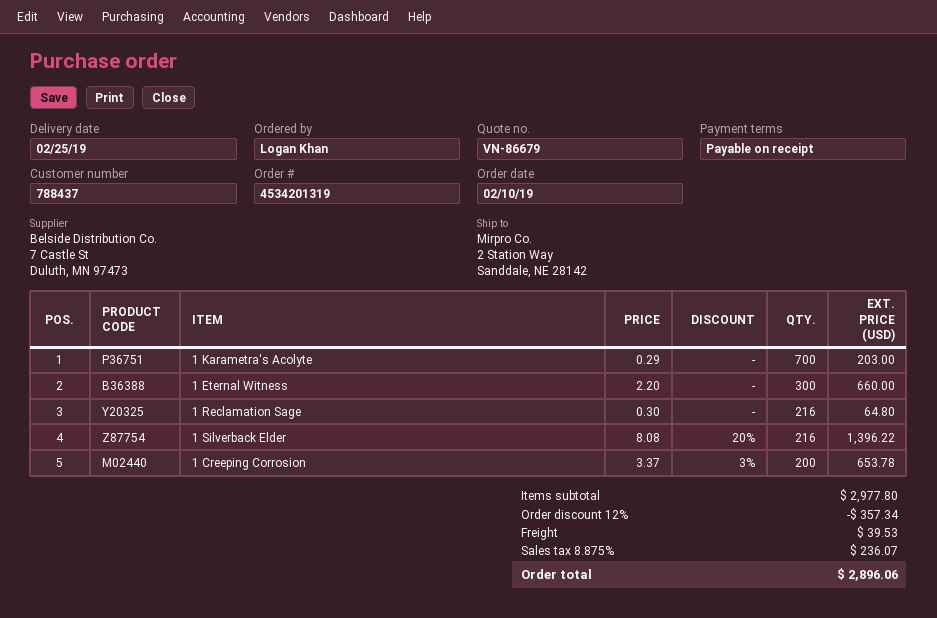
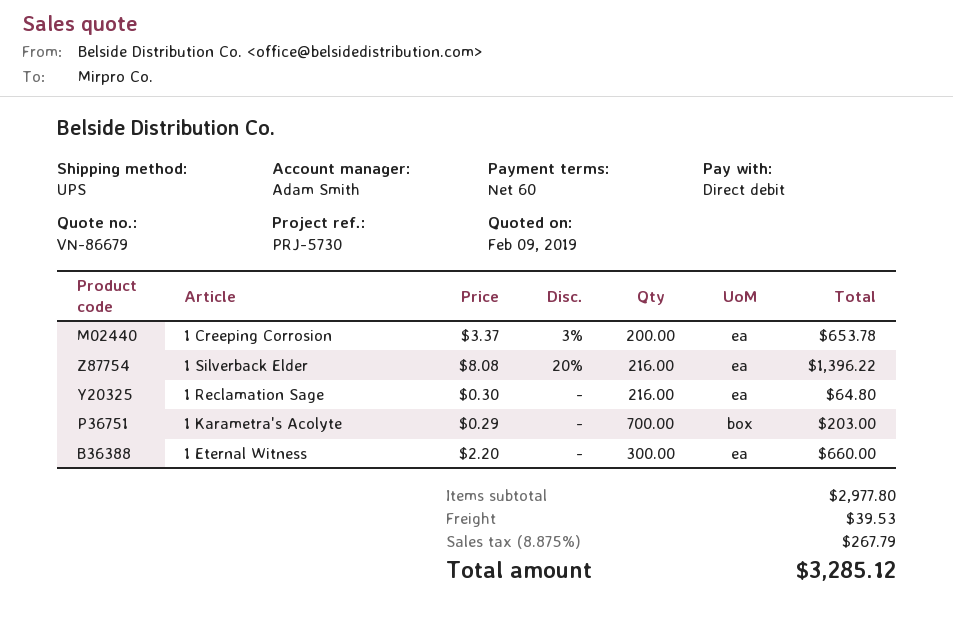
payment terms: on receipt -> 60 days
discount: 12% = 357.34 -> none
tax: 8.875% = 236.07 -> 8.875% = 267.79
total: 2896.06 -> 3285.12

